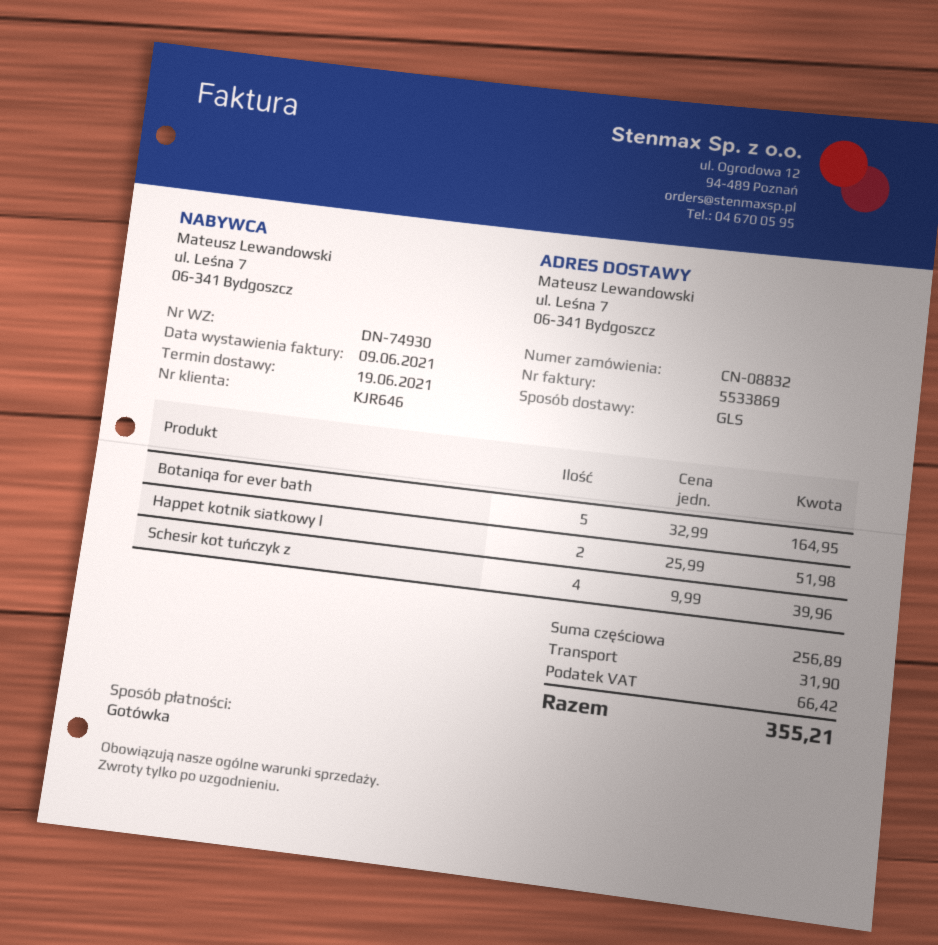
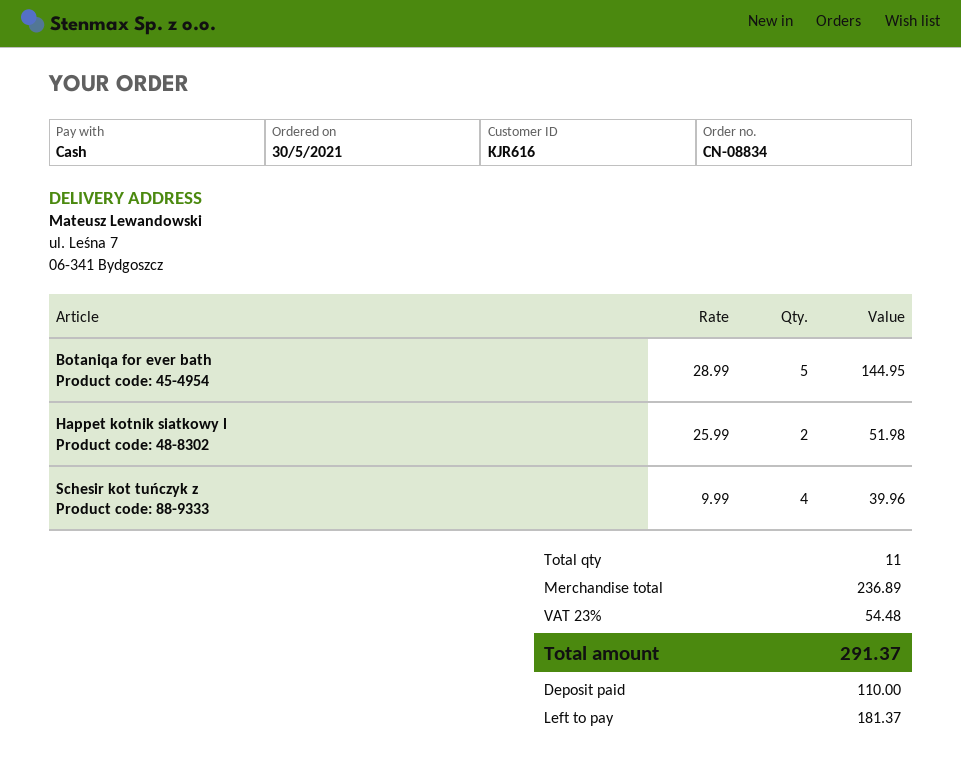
order number: CN-08832 -> CN-08834
customer number: KJR646 -> KJR616
Botaniqa for ever bath: 5 x 32.99 = 164.95 -> 5 x 28.99 = 144.95
subtotal: 256.89 -> 236.89
shipping: 31.90 -> none
tax: 66.42 -> 54.48
total: 355.21 -> 291.37

